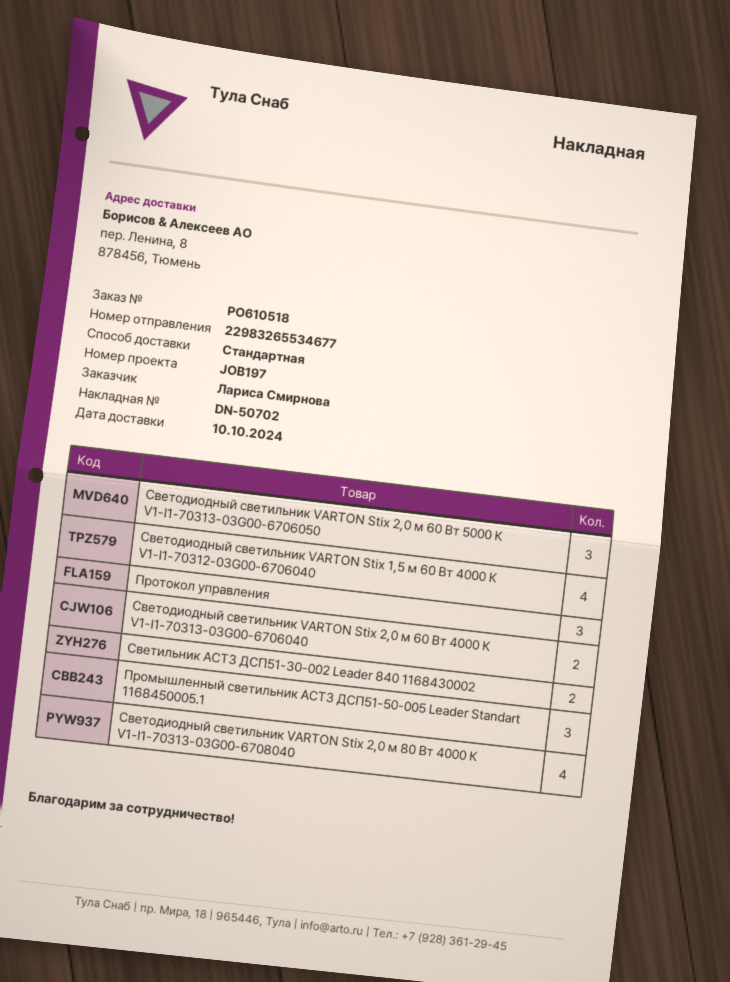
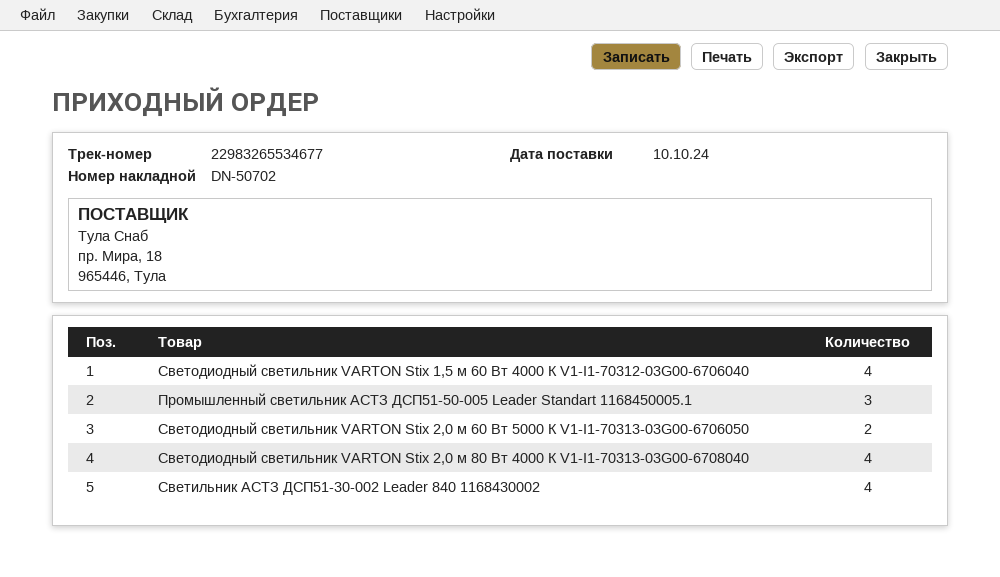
Светодиодный светильник VARTON Stix 2,0 м 60 Вт 5000 К V1-I1-70313-03G00-6706050: 3 -> 2
Протокол управления: 3 -> none
Светодиодный светильник VARTON Stix 2,0 м 60 Вт 4000 К V1-I1-70313-03G00-6706040: 2 -> none
Светильник АСТЗ ДСП51-30-002 Leader 840 1168430002: 2 -> 4

